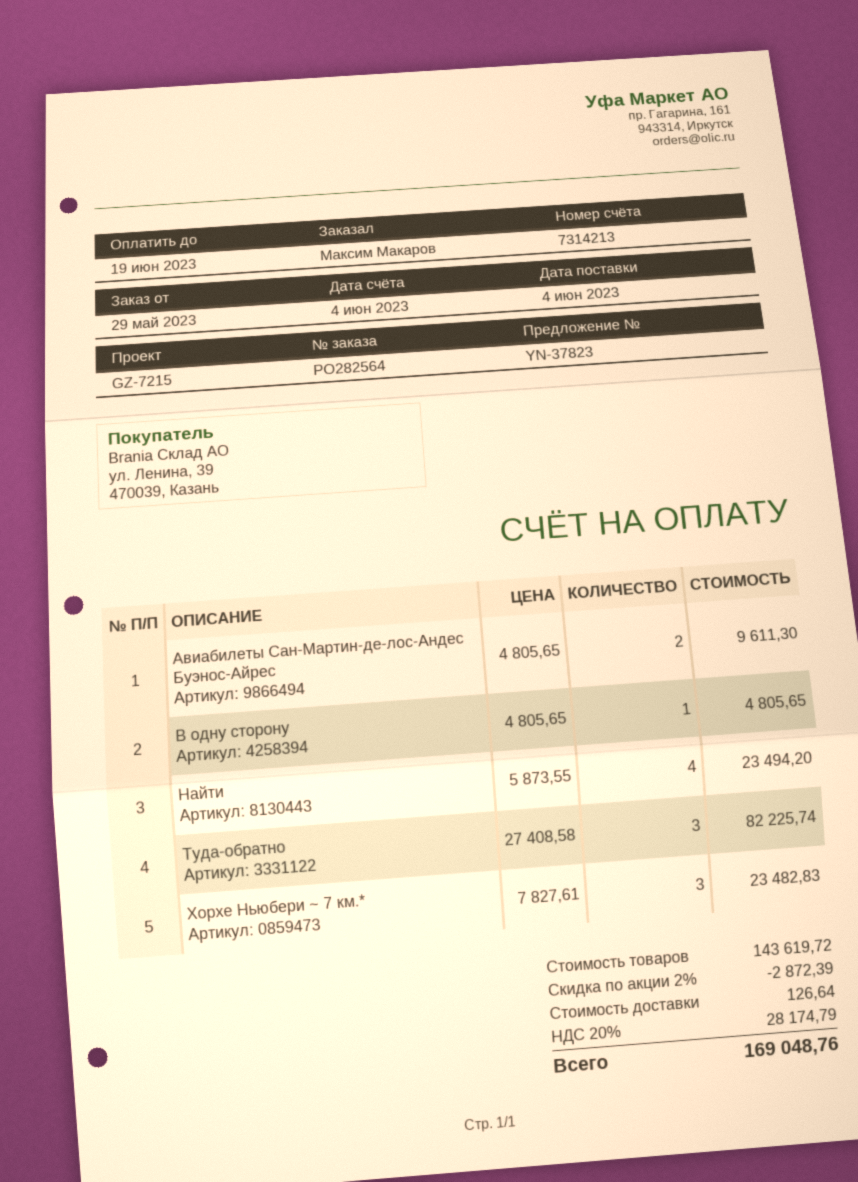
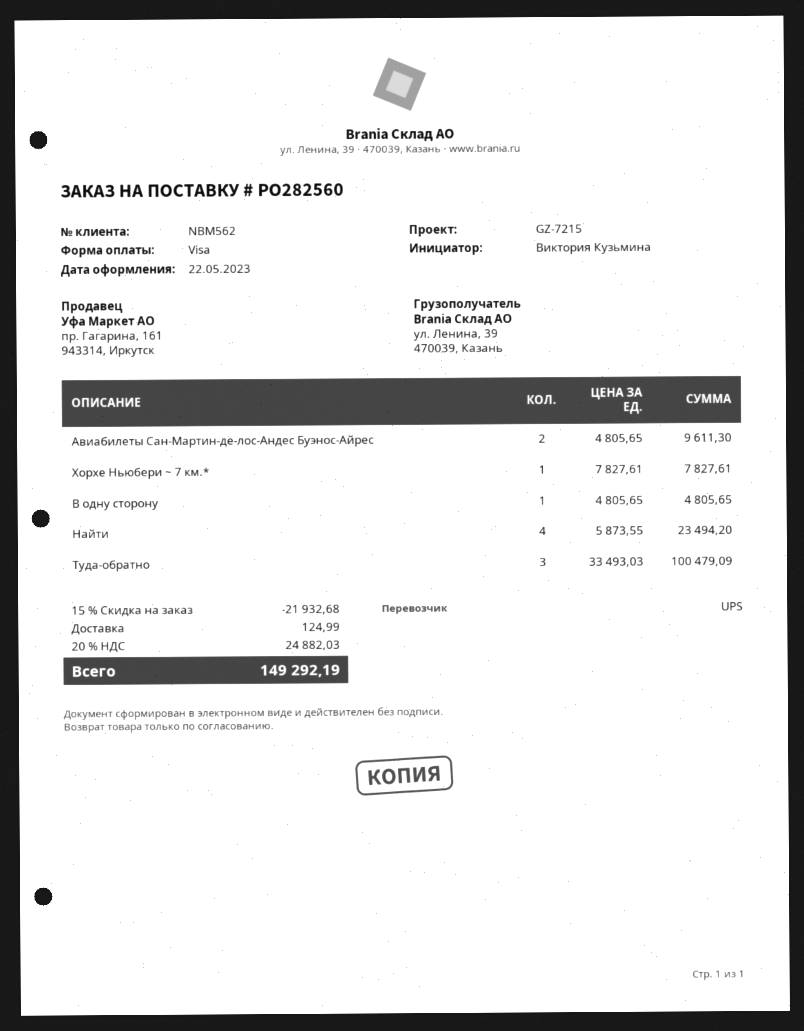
order number: PO282564 -> PO282560
order date: 2023-05-29 -> 2023-05-22
ordered by: Максим Макаров -> Виктория Кузьмина
Туда-обратно: 3 x 27408.58 = 82225.74 -> 3 x 33493.03 = 100479.09
Хорхе Ньюбери ~ 7 км.*: 3 x 7827.61 = 23482.83 -> 1 x 7827.61 = 7827.61
discount: 2% = 2872.39 -> 15% = 21932.68
shipping: 126.64 -> 124.99
tax: 20% = 28174.79 -> 20% = 24882.03
total: 169048.76 -> 149292.19

